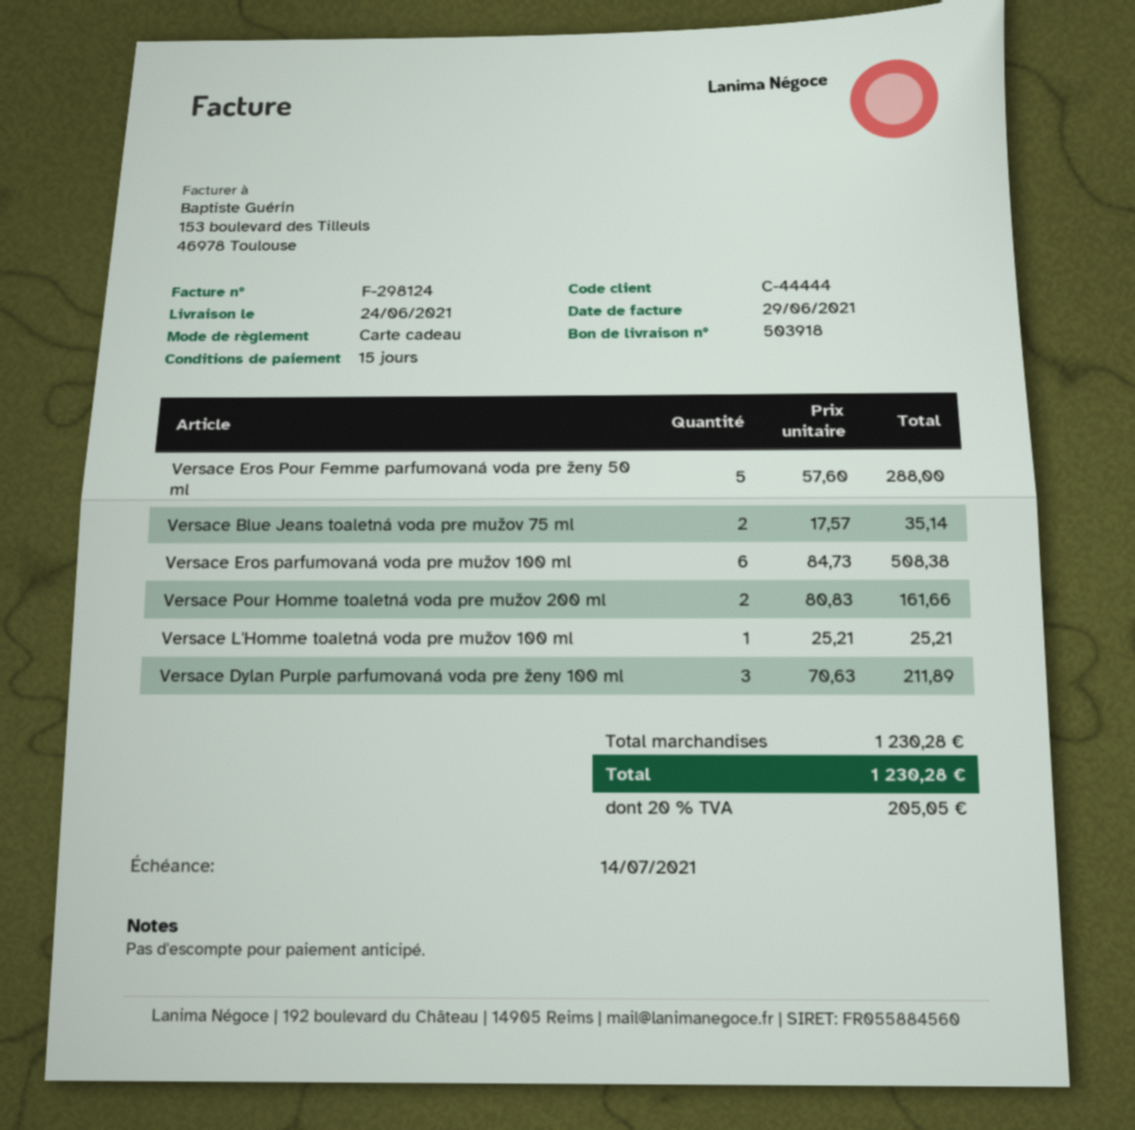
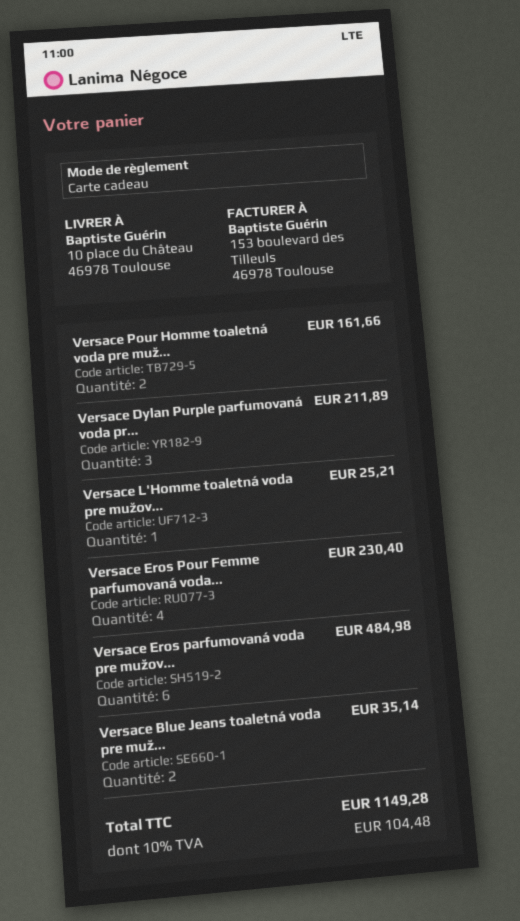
Versace Eros Pour Femme parfumovaná voda pre ženy 50 ml: 5 for 288.00 -> 4 for 230.40
Versace Eros parfumovaná voda pre mužov 100 ml: 6 for 508.38 -> 6 for 484.98
tax: 20% = 205.05 -> 10% = 104.48
total: 1230.28 -> 1149.28

